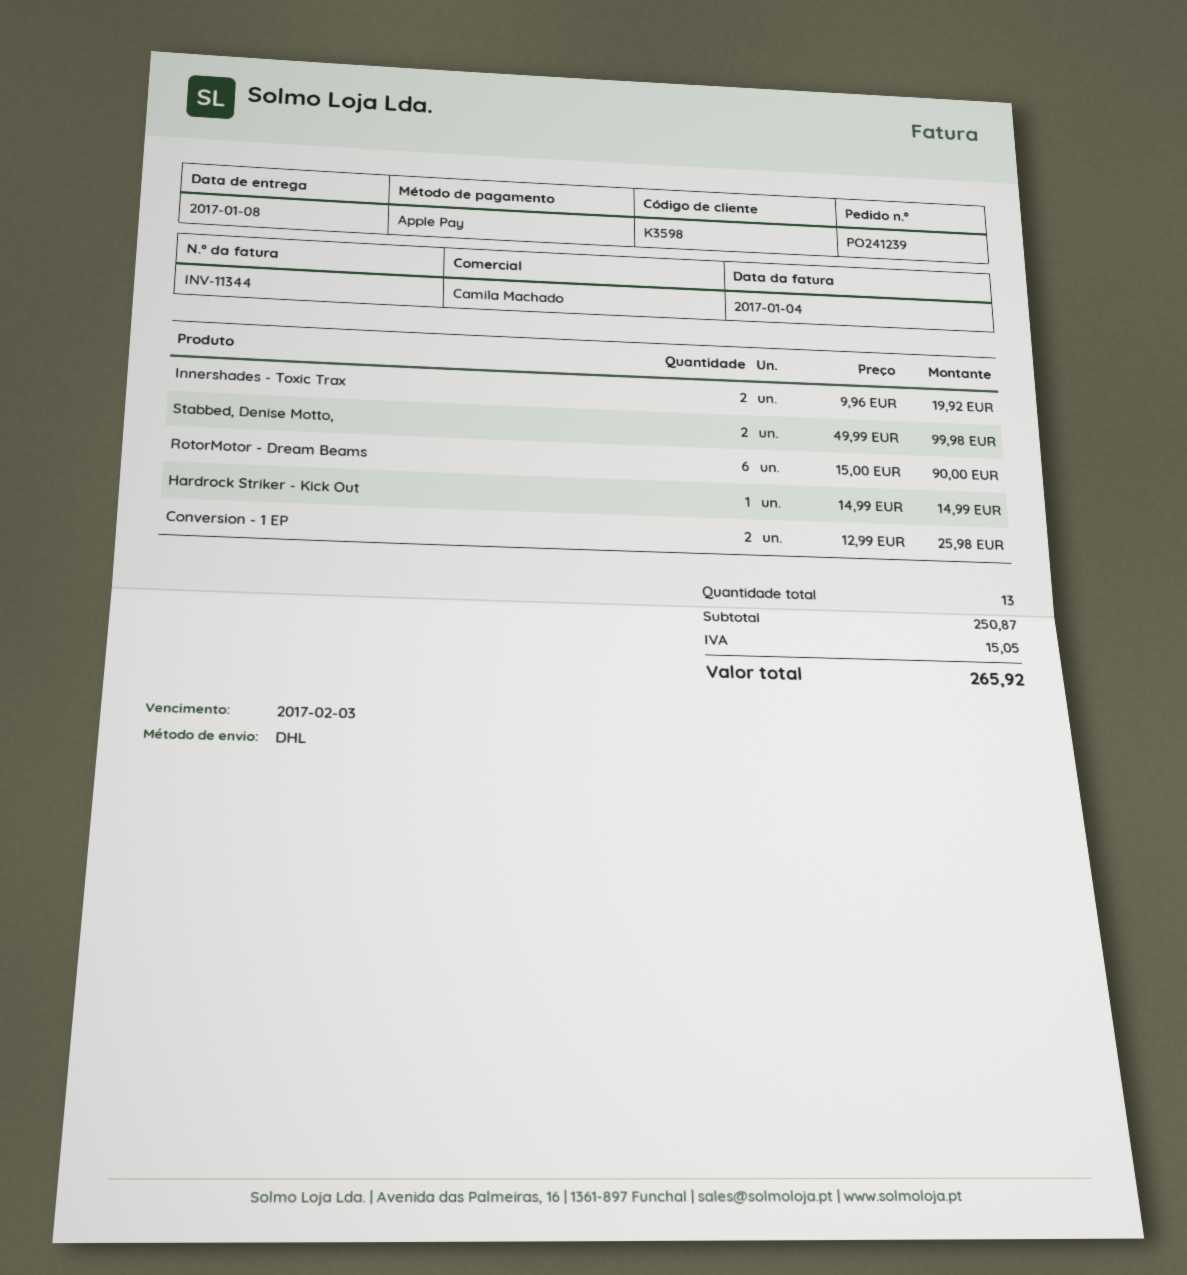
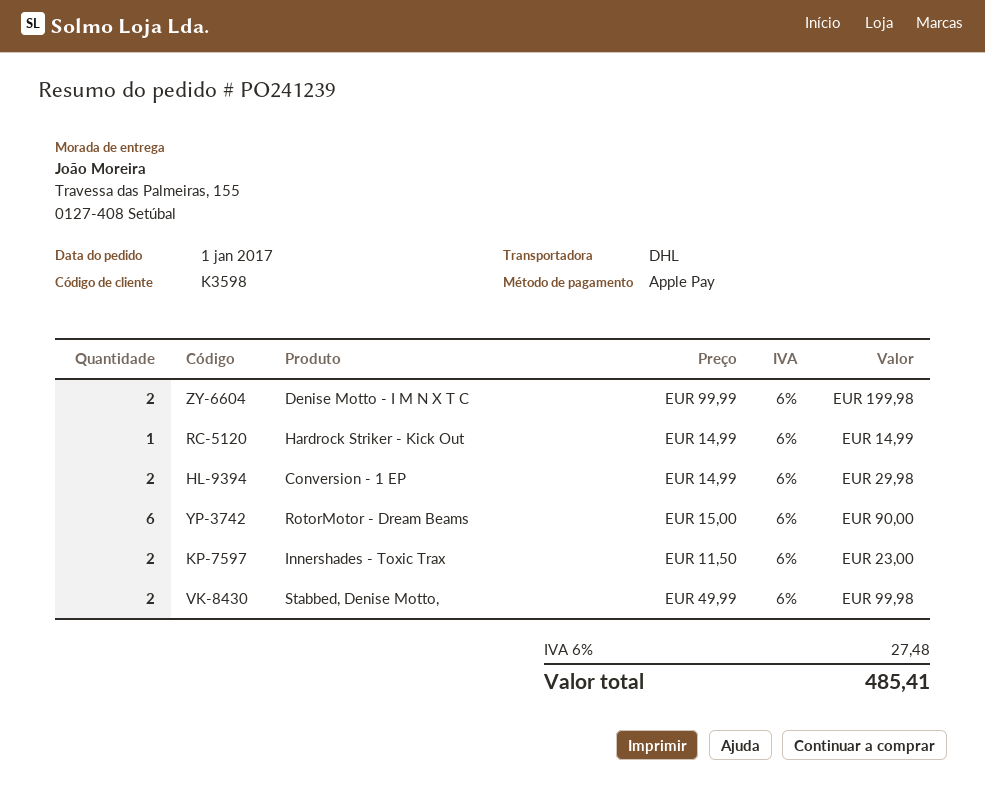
Innershades - Toxic Trax: 2 x 9.96 = 19.92 -> 2 x 11.50 = 23.00
Conversion - 1 EP: 2 x 12.99 = 25.98 -> 2 x 14.99 = 29.98
Denise Motto - I M N X T C: none -> 2 x 99.99 = 199.98
tax: 15.05 -> 27.48
total: 265.92 -> 485.41

